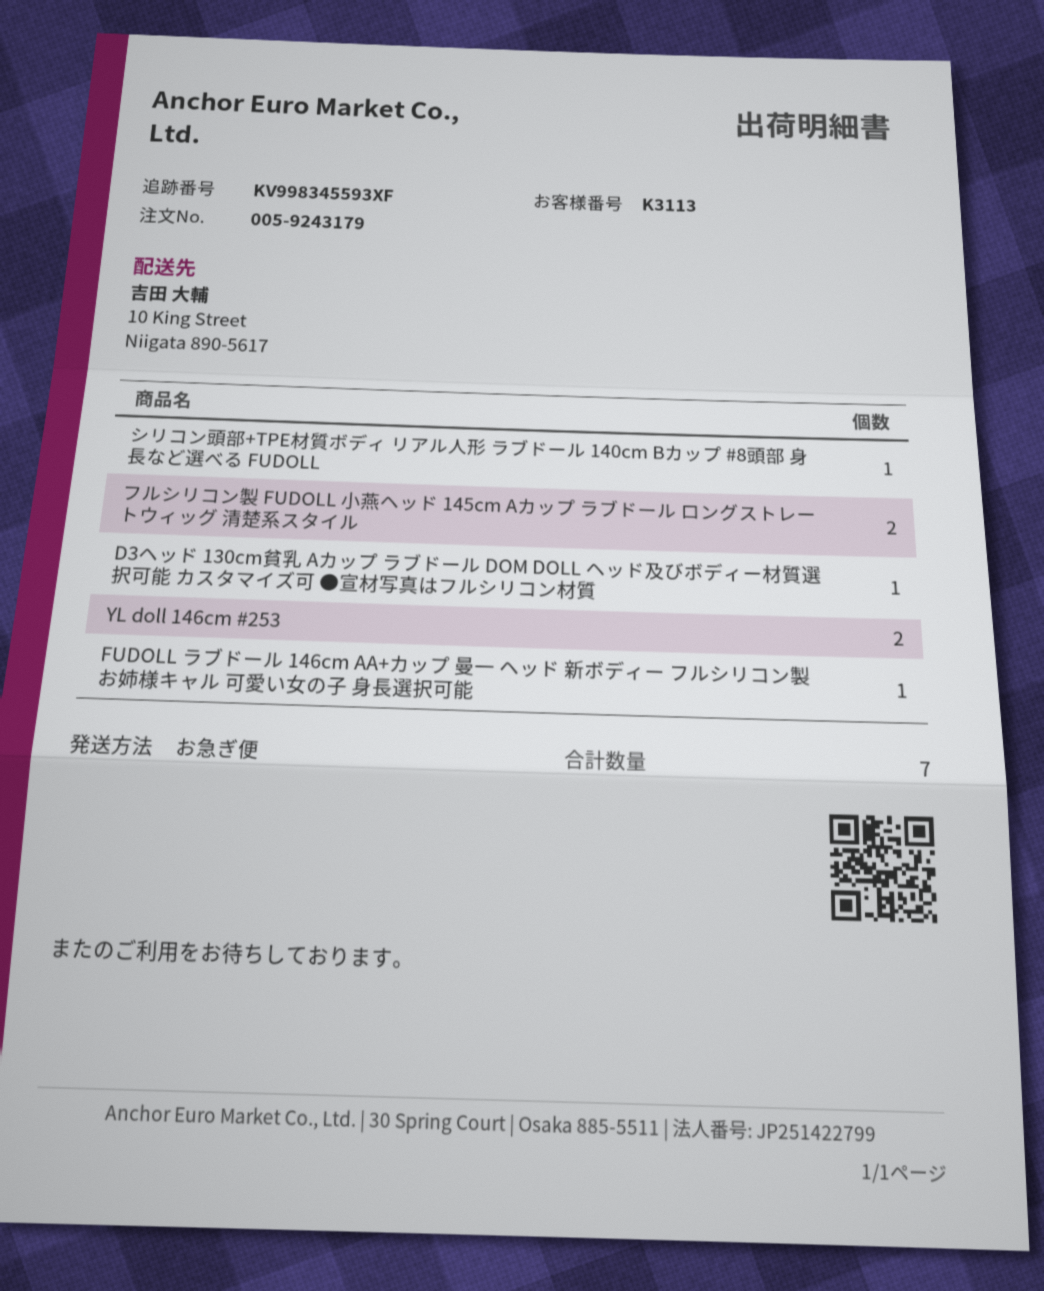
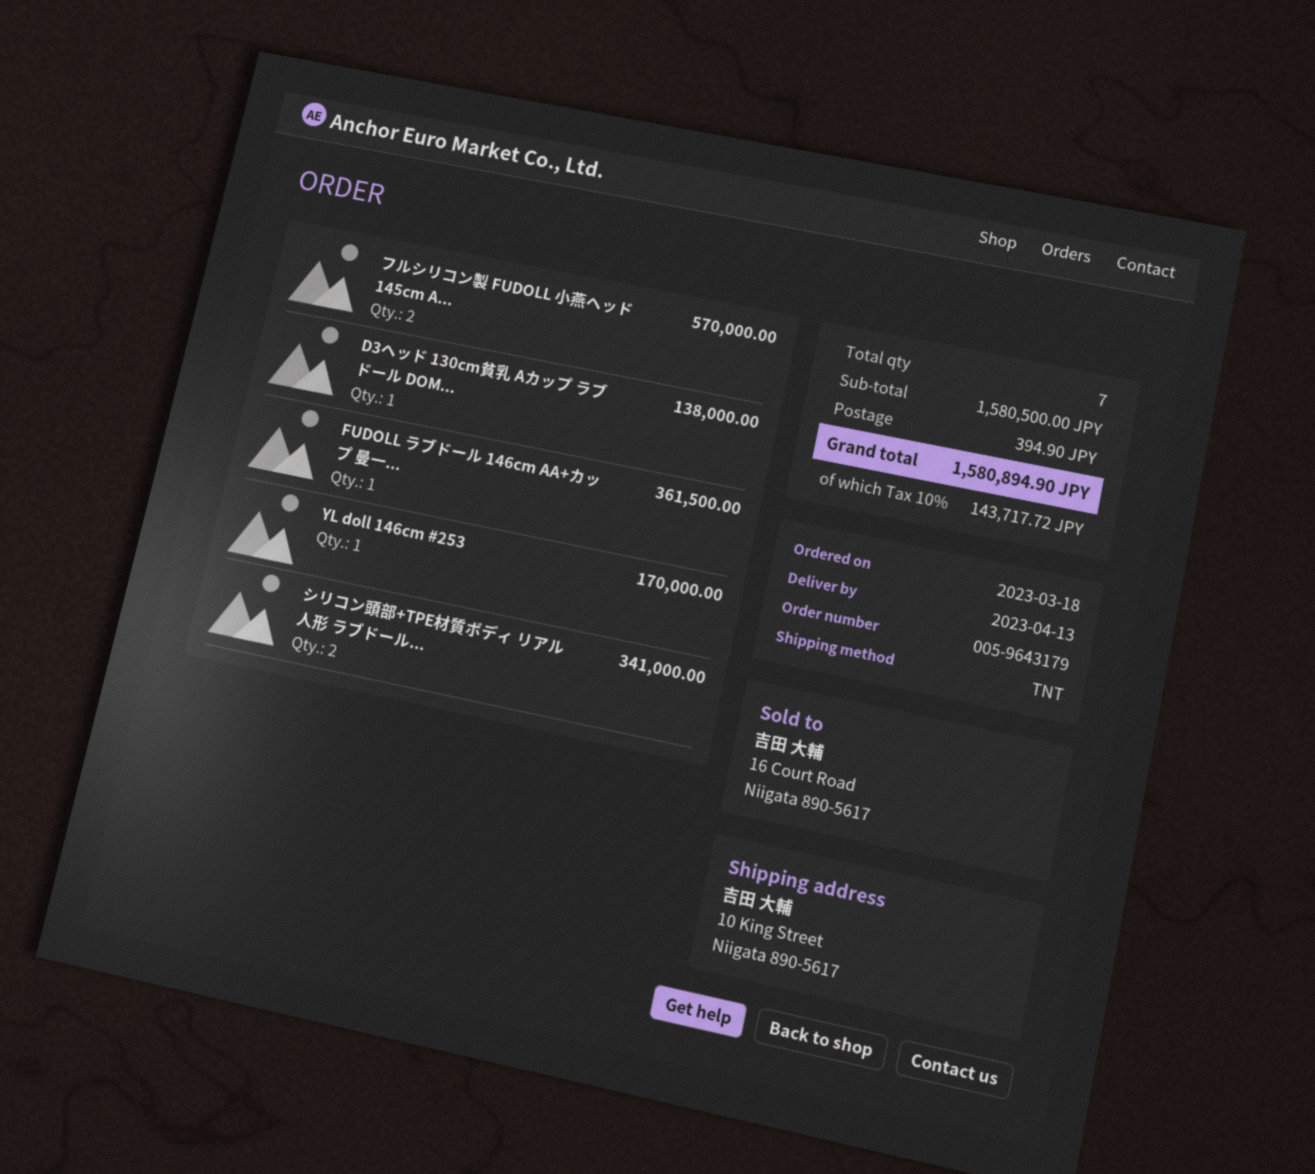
order number: 005-9243179 -> 005-9643179
shipping method: express -> TNT
シリコン頭部+TPE材質ボディ リアル人形 ラブドール 140cm Bカップ #8頭部 身長など選べる FUDOLL: 1 -> 2
YL doll 146cm #253: 2 -> 1

